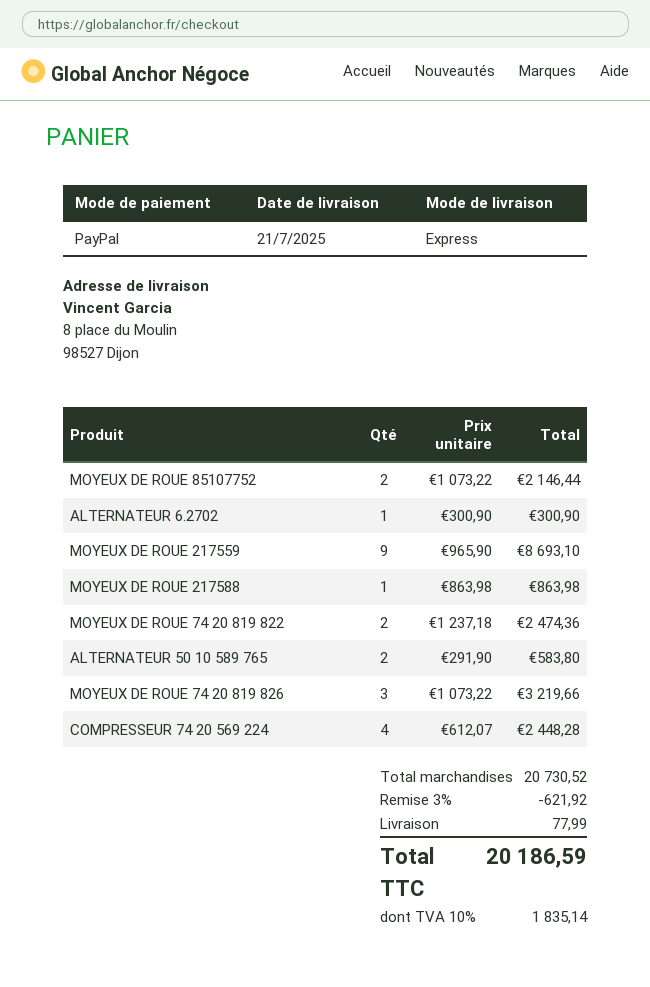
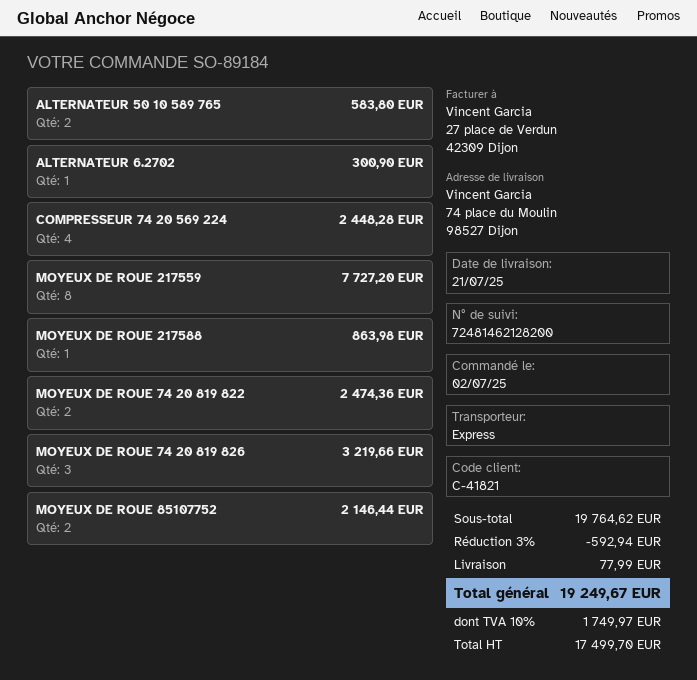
ship to: 8 place du Moulin, 98527 Dijon -> 74 place du Moulin, 98527 Dijon
MOYEUX DE ROUE 217559: 9 for 8693.10 -> 8 for 7727.20
subtotal: 20730.52 -> 19764.62
discount: 3% = 621.92 -> 3% = 592.94
tax: 10% = 1835.14 -> 10% = 1749.97
total: 20186.59 -> 19249.67

